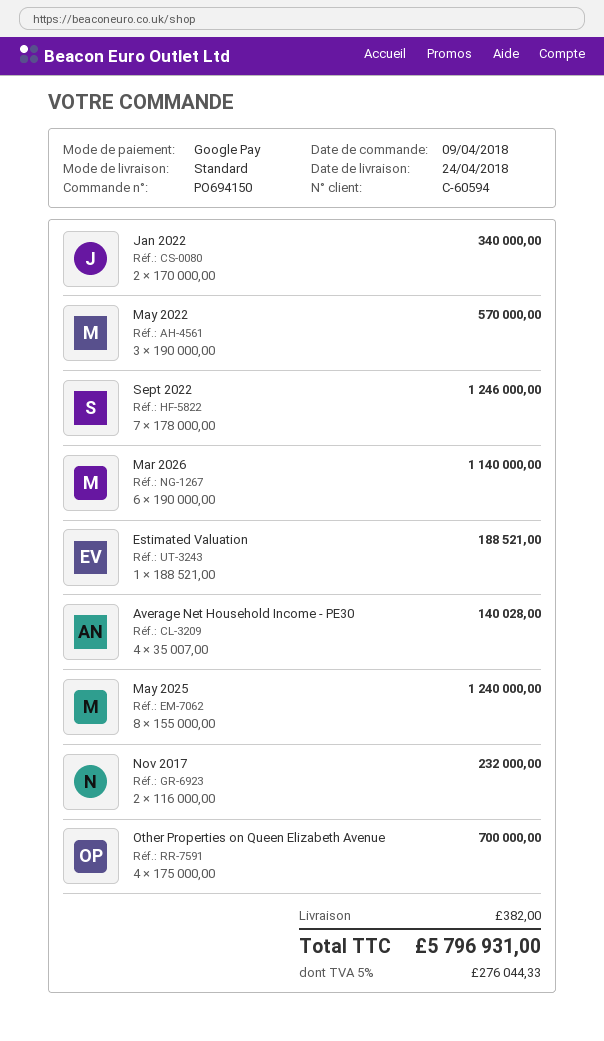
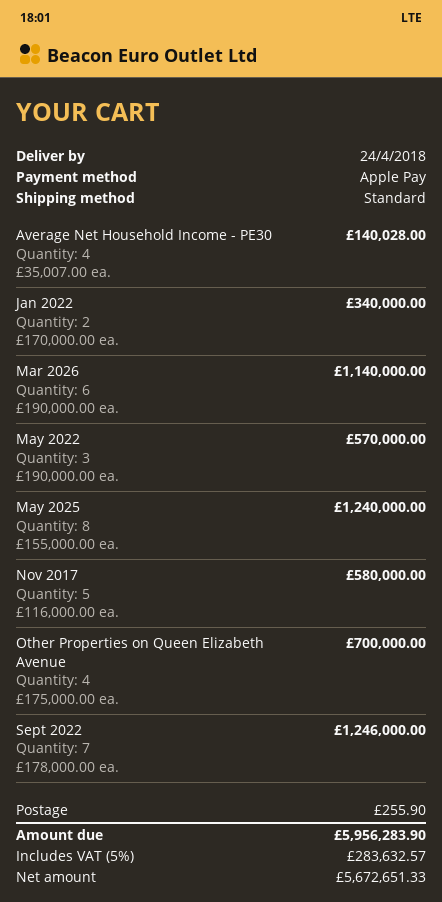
payment method: Google Pay -> Apple Pay
Estimated Valuation: 1 x 188521.00 = 188521.00 -> none
Nov 2017: 2 x 116000.00 = 232000.00 -> 5 x 116000.00 = 580000.00
shipping: 382.00 -> 255.90
tax: 5% = 276044.33 -> 5% = 283632.57
total: 5796931.00 -> 5956283.90

